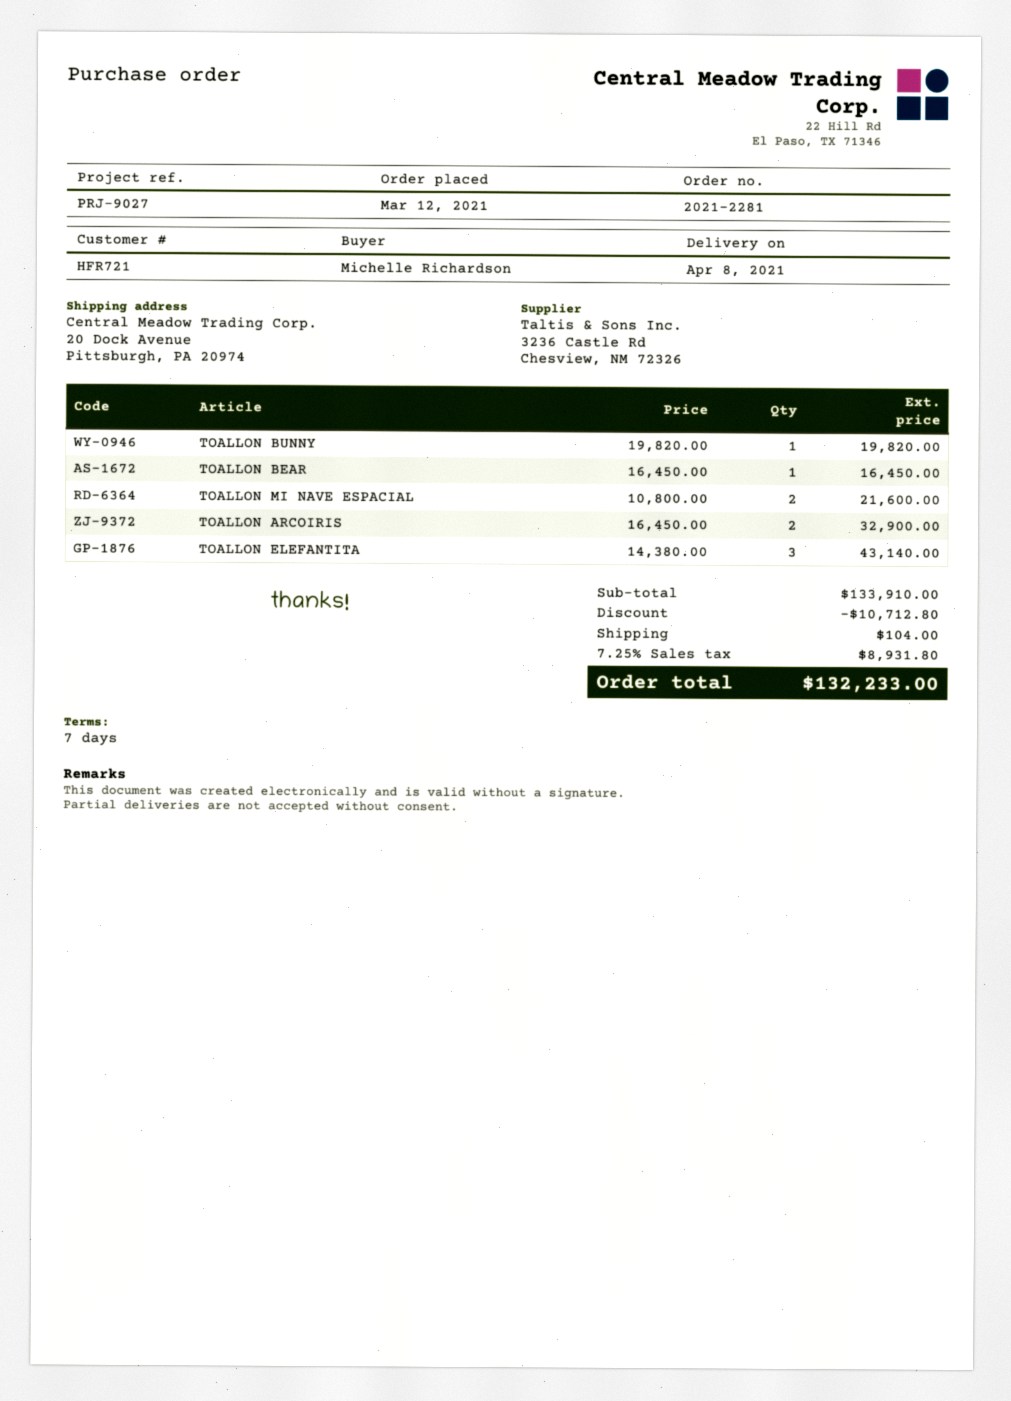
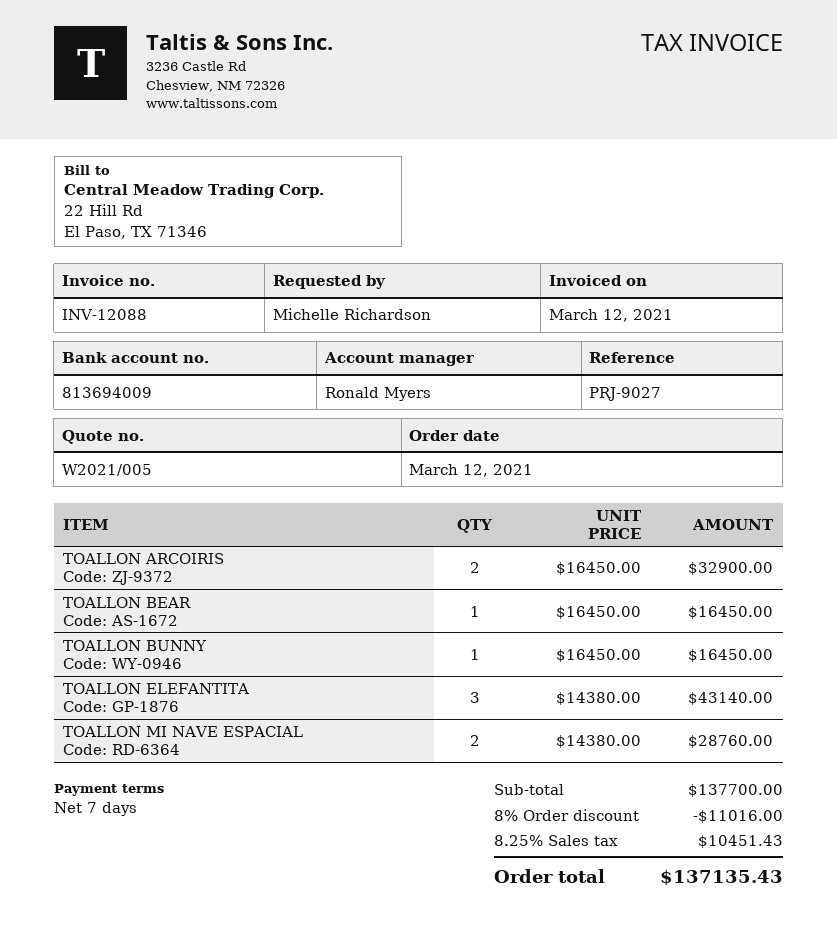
TOALLON BUNNY: 1 x 19820.00 = 19820.00 -> 1 x 16450.00 = 16450.00
TOALLON MI NAVE ESPACIAL: 2 x 10800.00 = 21600.00 -> 2 x 14380.00 = 28760.00
subtotal: 133910.00 -> 137700.00
discount: 10712.80 -> 11016.00
shipping: 104.00 -> none
tax: 7.25% = 8931.80 -> 8.25% = 10451.43
total: 132233.00 -> 137135.43

